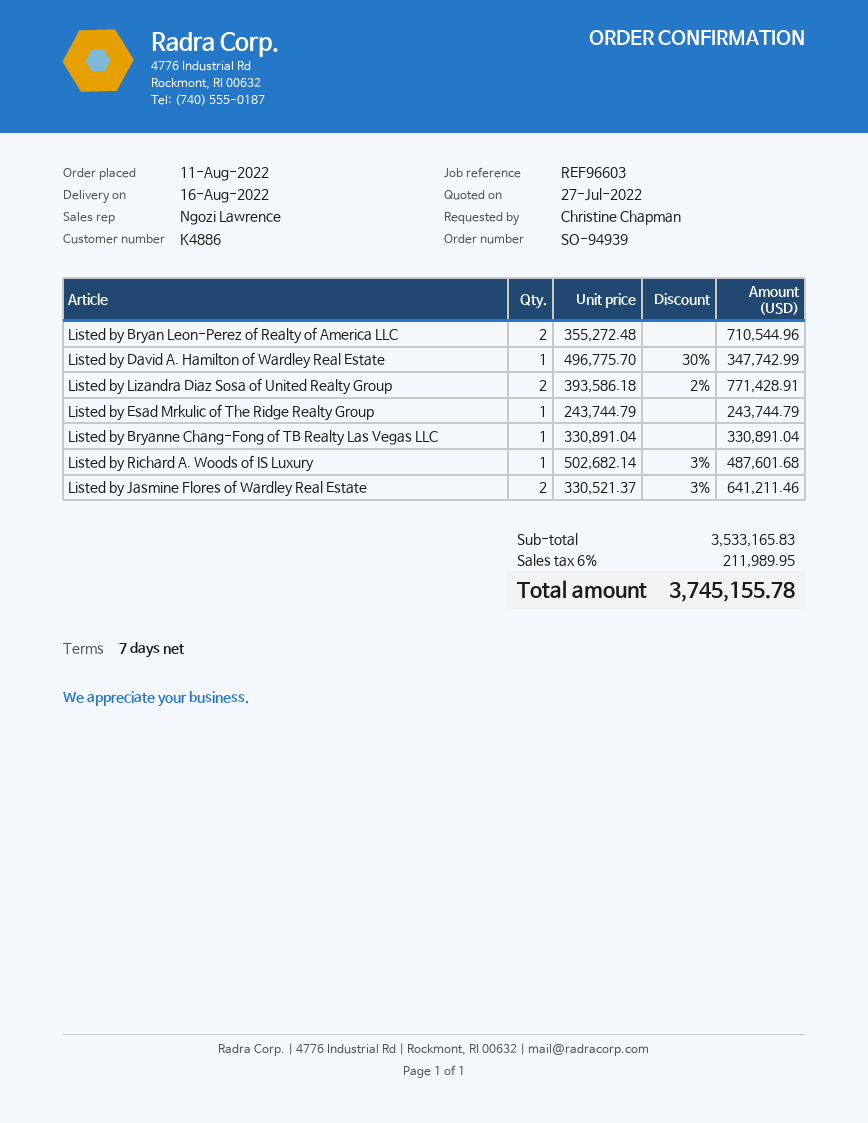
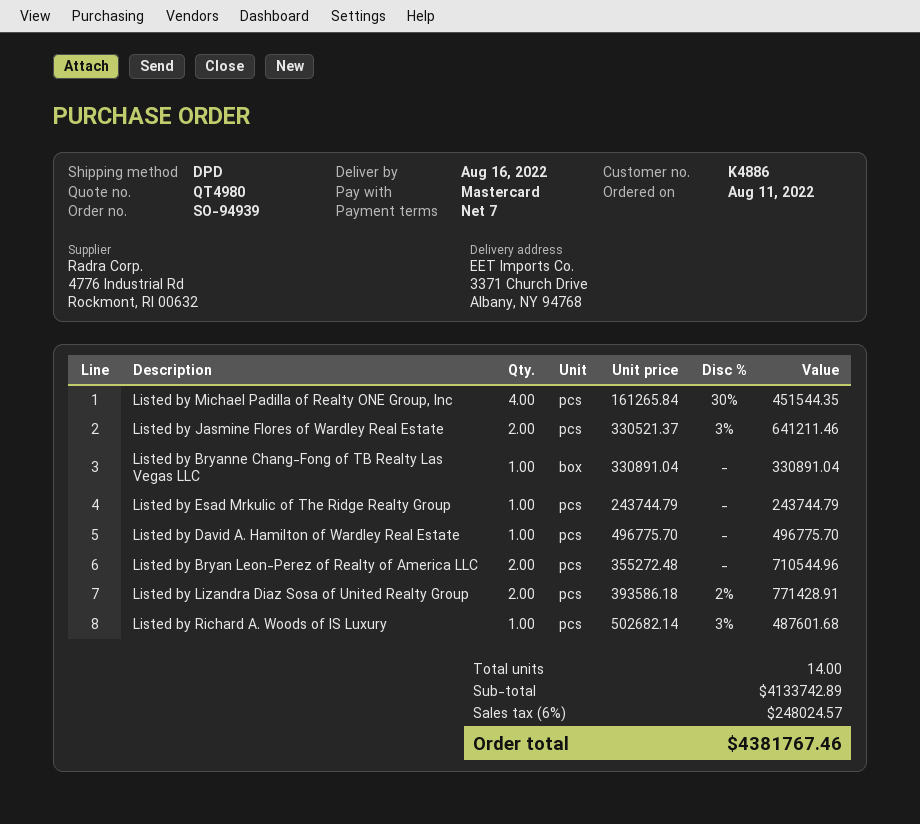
Listed by David A. Hamilton of Wardley Real Estate: 1 x 496775.70 - 30% = 347742.99 -> 1 x 496775.70 = 496775.70
Listed by Michael Padilla of Realty ONE Group, Inc: none -> 4 x 161265.84 - 30% = 451544.35
subtotal: 3533165.83 -> 4133742.89
tax: 6% = 211989.95 -> 6% = 248024.57
total: 3745155.78 -> 4381767.46

